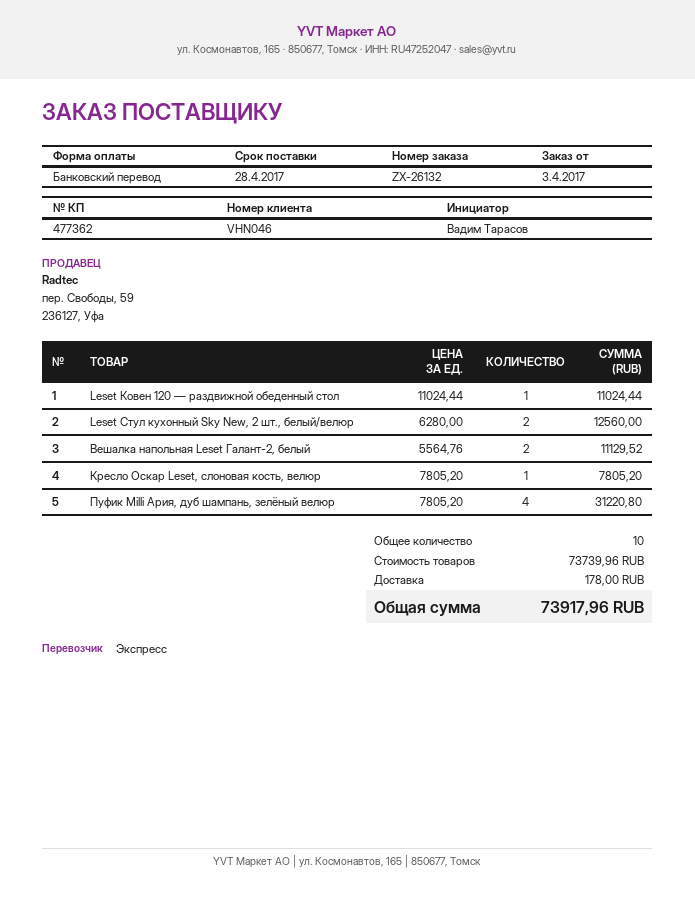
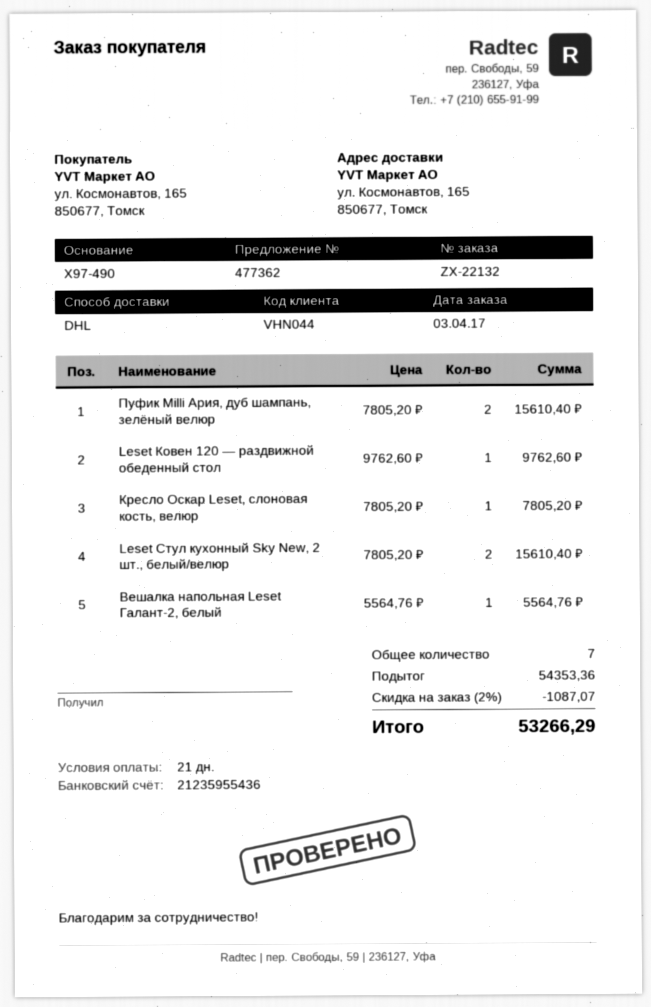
order number: ZX-26132 -> ZX-22132
customer number: VHN046 -> VHN044
shipping method: express -> DHL
Leset Ковен 120 — раздвижной обеденный стол: 1 x 11024.44 = 11024.44 -> 1 x 9762.60 = 9762.60
Leset Стул кухонный Sky New, 2 шт., белый/велюр: 2 x 6280.00 = 12560.00 -> 2 x 7805.20 = 15610.40
Вешалка напольная Leset Галант-2, белый: 2 x 5564.76 = 11129.52 -> 1 x 5564.76 = 5564.76
Пуфик Milli Ария, дуб шампань, зелёный велюр: 4 x 7805.20 = 31220.80 -> 2 x 7805.20 = 15610.40
total quantity: 10 -> 7
subtotal: 73739.96 -> 54353.36
discount: none -> 2% = 1087.07
shipping: 178.00 -> none
total: 73917.96 -> 53266.29

